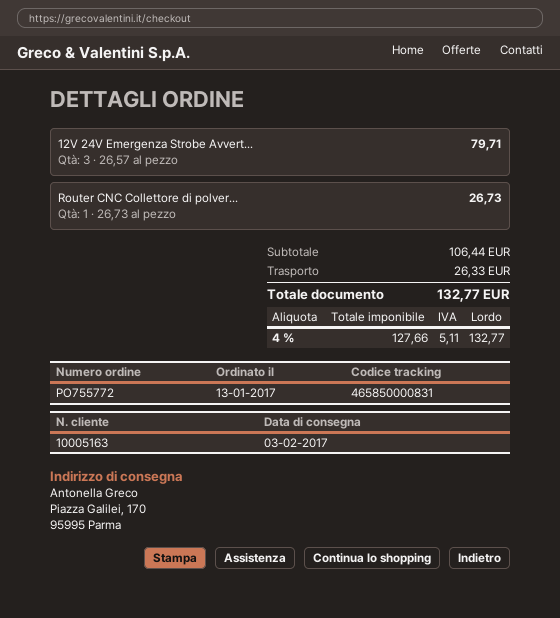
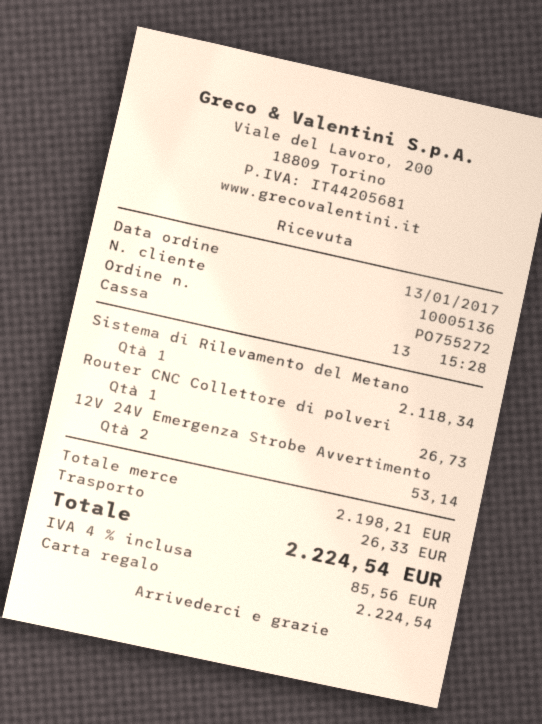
order number: PO755772 -> PO755272
customer number: 10005163 -> 10005136
12V 24V Emergenza Strobe Avvert...: 3 for 79.71 -> 2 for 53.14
Sistema di Rilevamento del Metano: none -> 1 for 2118.34
subtotal: 106.44 -> 2198.21
tax: 4% = 5.11 -> 4% = 85.56
total: 132.77 -> 2224.54

